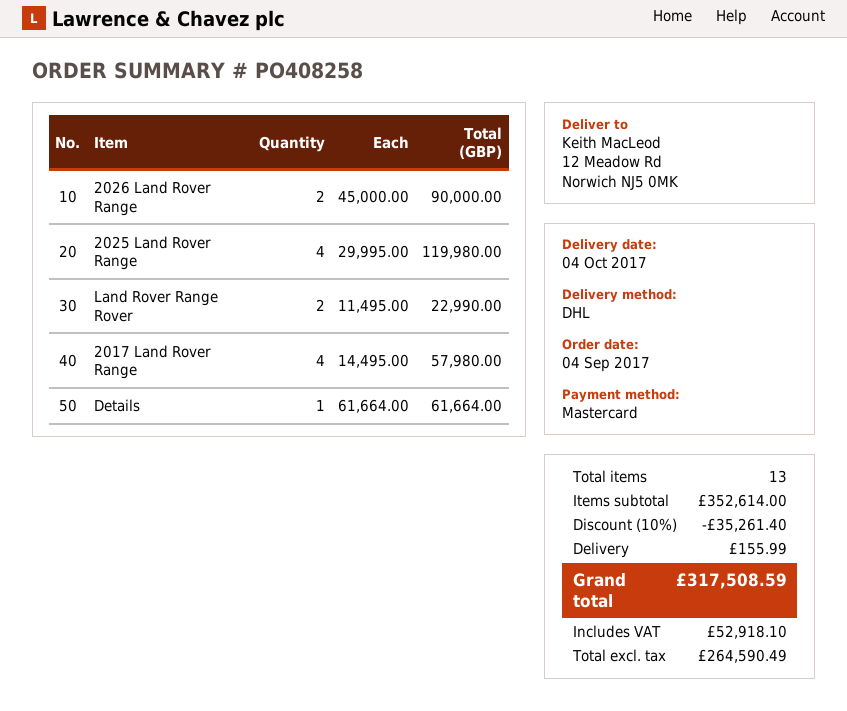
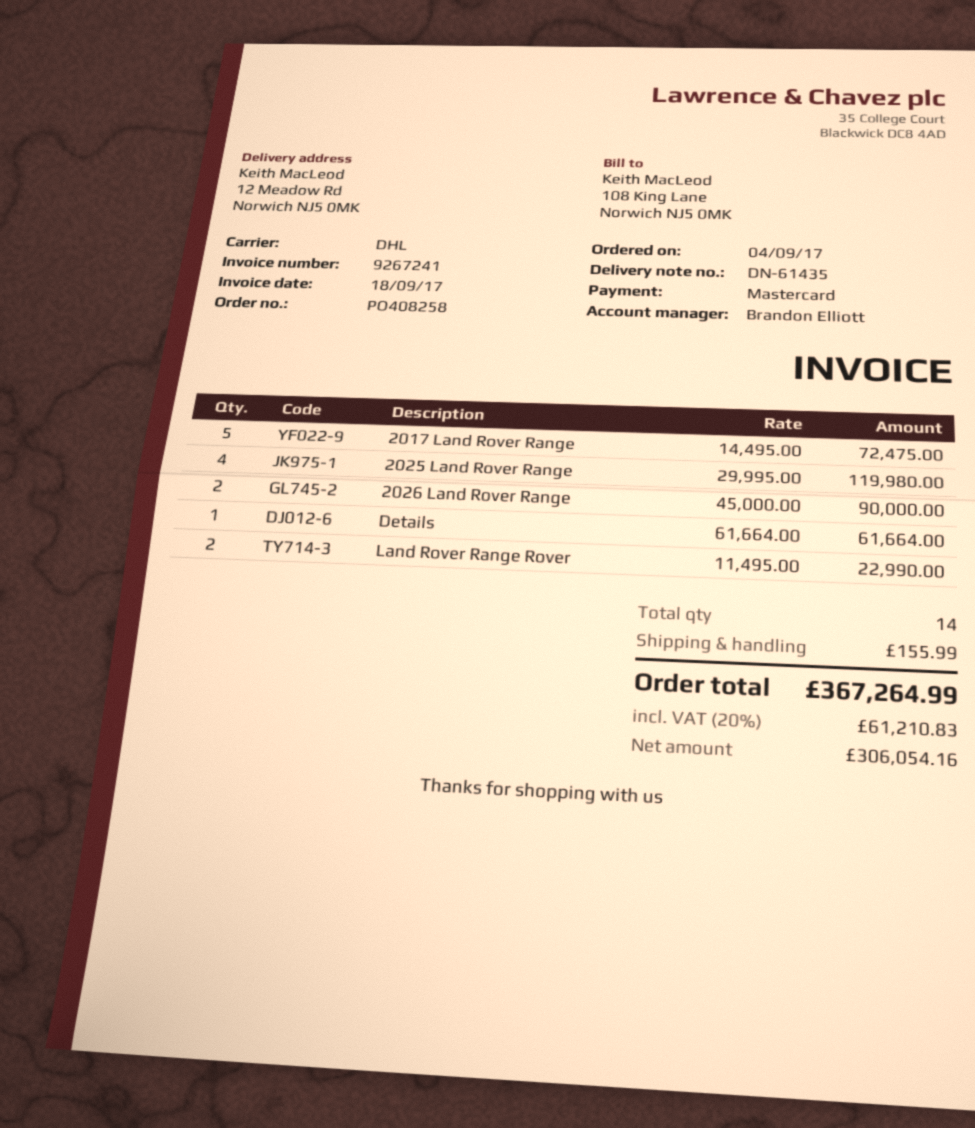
2017 Land Rover Range: 4 x 14495.00 = 57980.00 -> 5 x 14495.00 = 72475.00
total quantity: 13 -> 14
discount: 10% = 35261.40 -> none
net: 264590.49 -> 306054.16
tax: 52918.10 -> 61210.83
total: 317508.59 -> 367264.99

